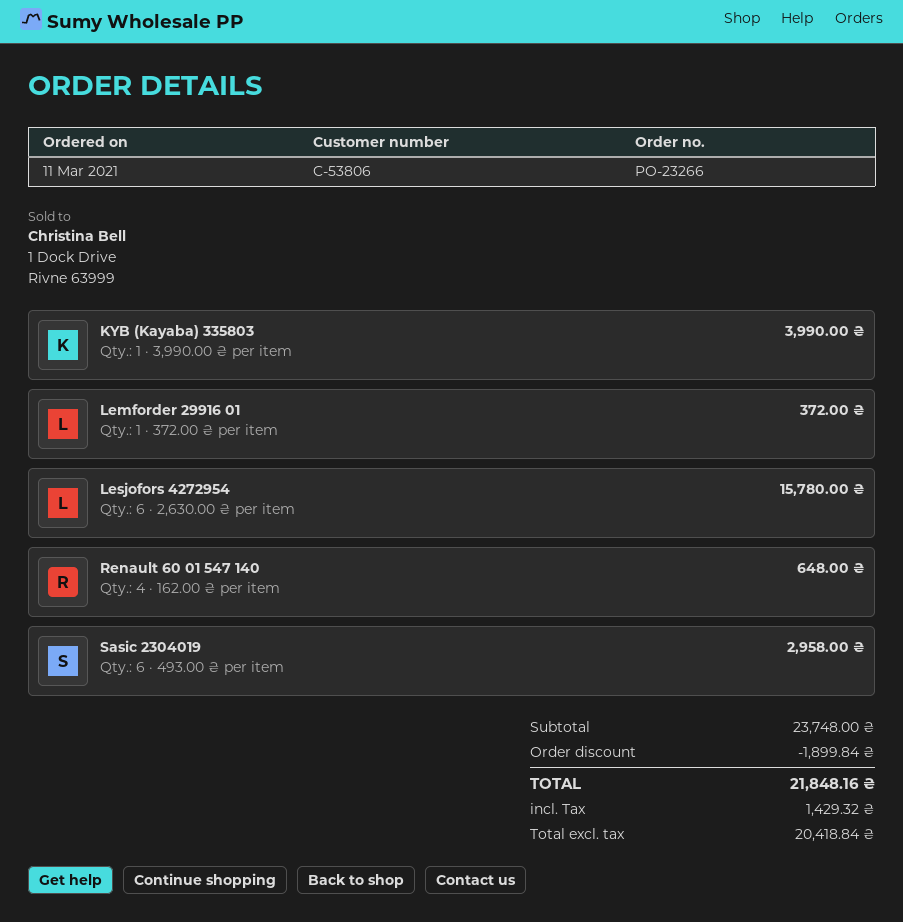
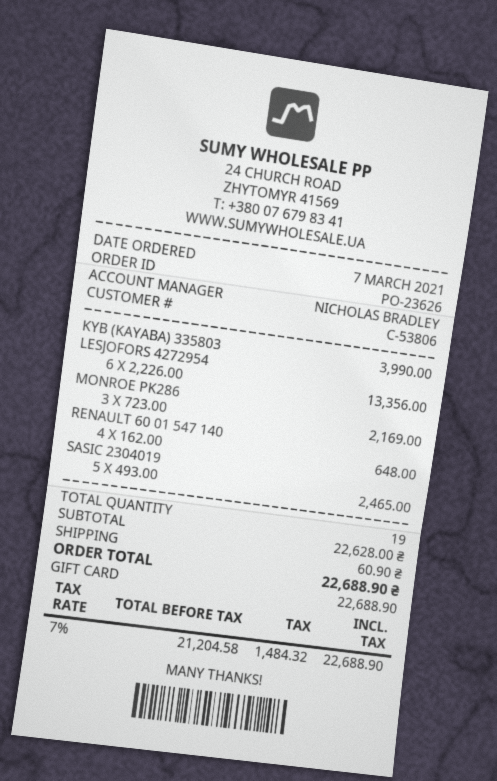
order number: PO-23266 -> PO-23626
order date: 2021-03-11 -> 2021-03-07
Lemforder 29916 01: 1 x 372.00 = 372.00 -> none
Lesjofors 4272954: 6 x 2630.00 = 15780.00 -> 6 x 2226.00 = 13356.00
Sasic 2304019: 6 x 493.00 = 2958.00 -> 5 x 493.00 = 2465.00
MONROE PK286: none -> 3 x 723.00 = 2169.00
subtotal: 23748.00 -> 22628.00
discount: 1899.84 -> none
shipping: none -> 60.90
net: 20418.84 -> 21204.58
tax: 1429.32 -> 1484.32
total: 21848.16 -> 22688.90

